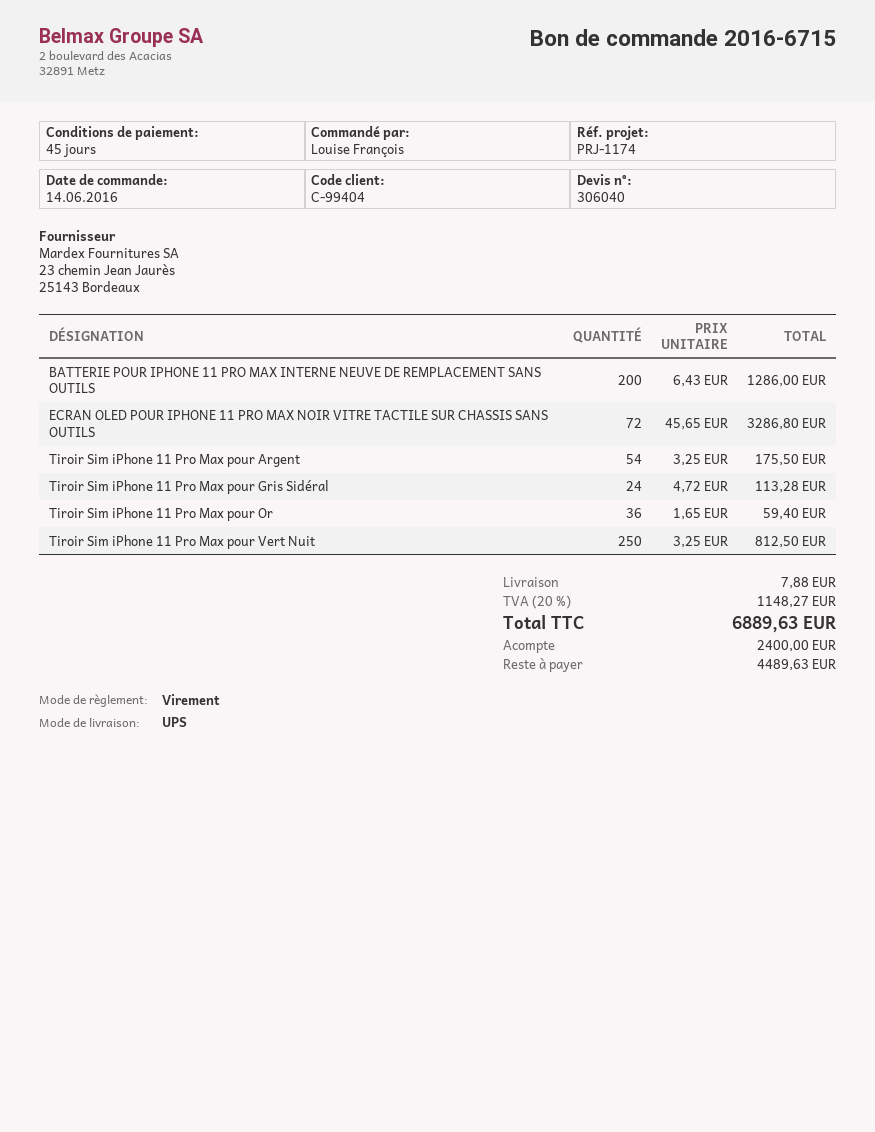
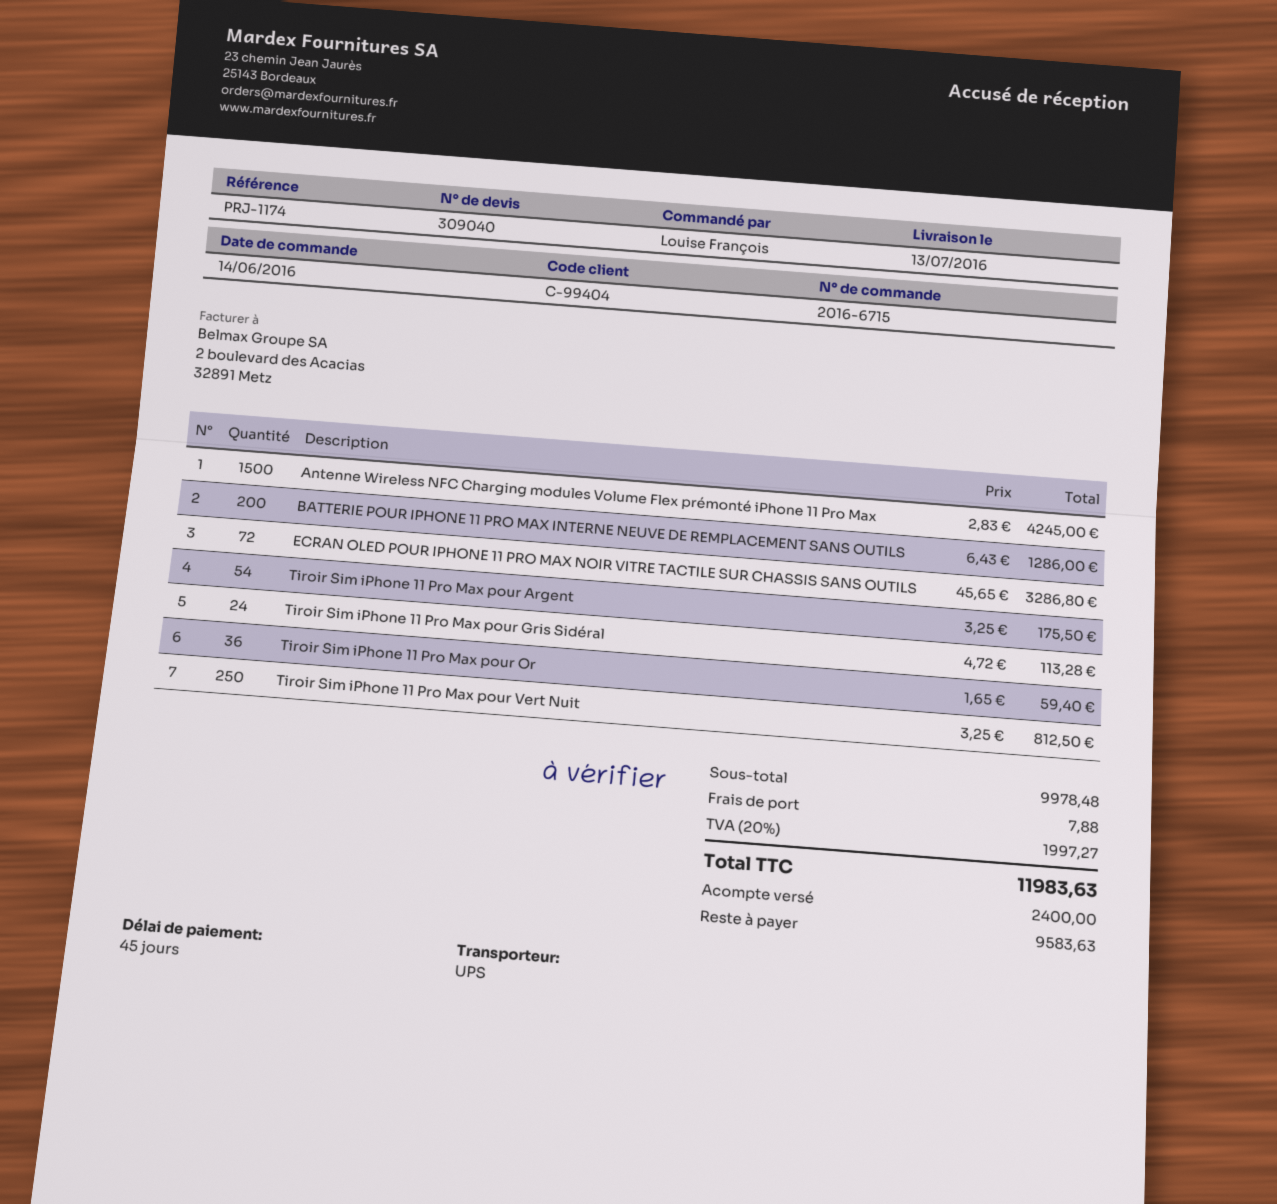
quote number: 306040 -> 309040
Antenne Wireless NFC Charging modules Volume Flex prémonté iPhone 11 Pro Max: none -> 1500 x 2.83 = 4245.00
tax: 20% = 1148.27 -> 20% = 1997.27
total: 6889.63 -> 11983.63
balance: 4489.63 -> 9583.63

